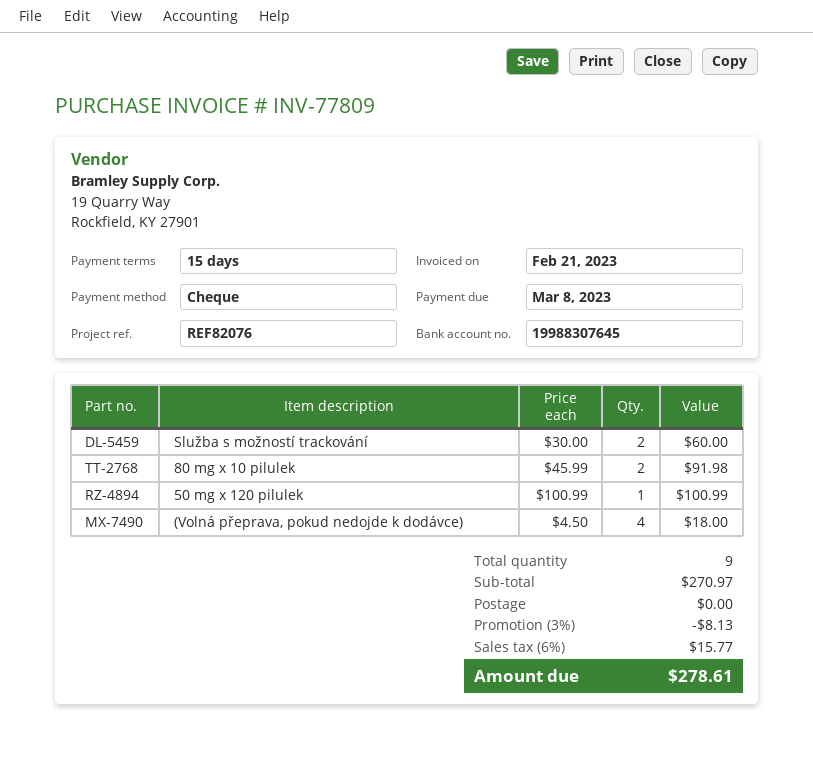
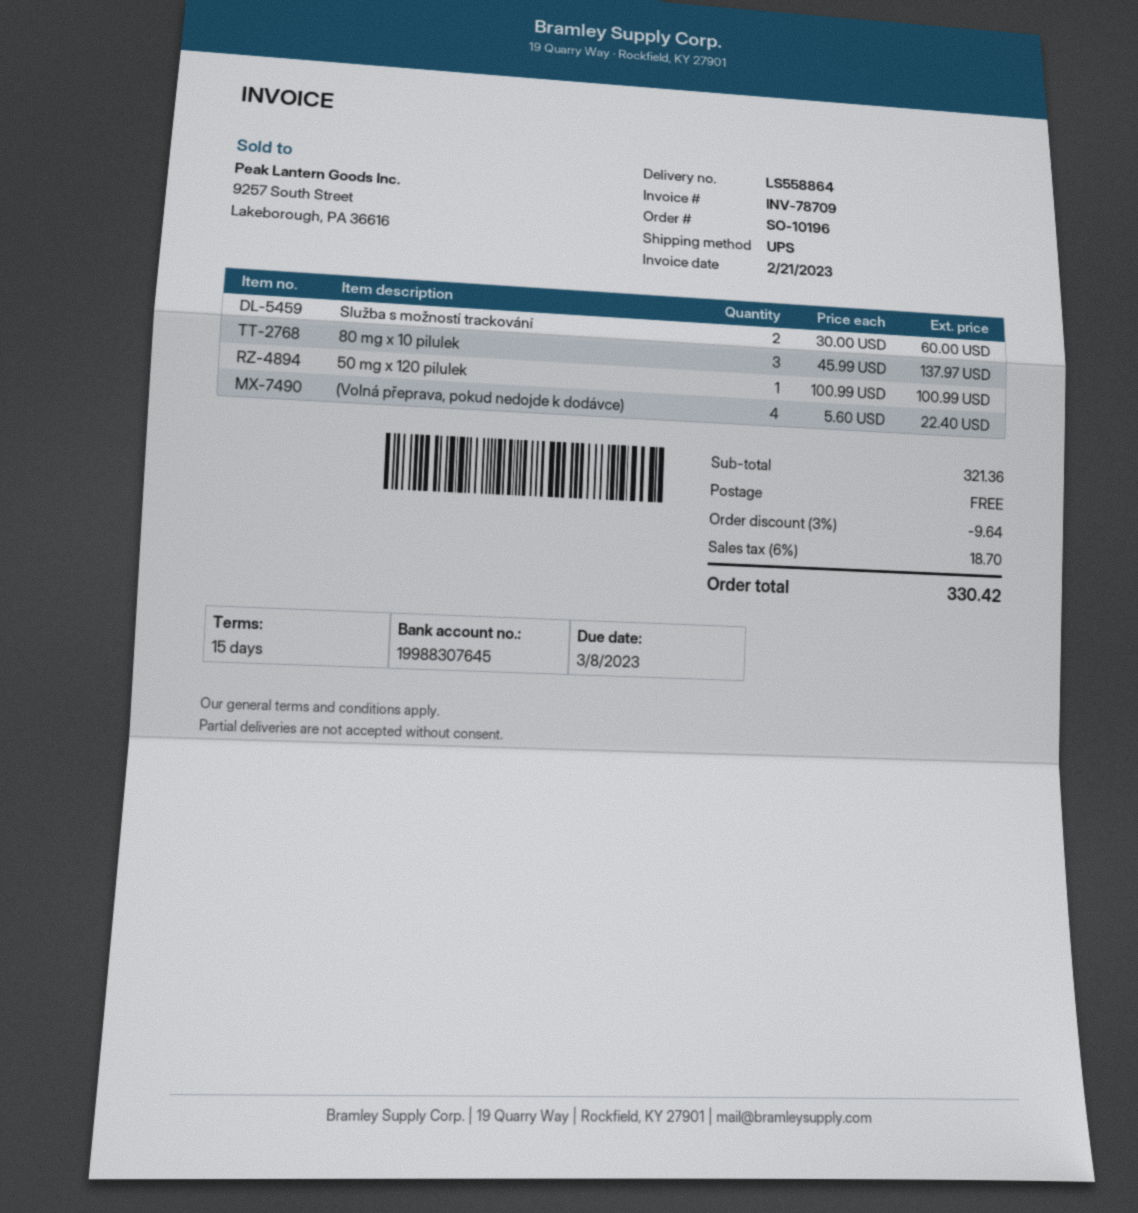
invoice number: INV-77809 -> INV-78709
80 mg x 10 pilulek: 2 x 45.99 = 91.98 -> 3 x 45.99 = 137.97
(Volná přeprava, pokud nedojde k dodávce): 4 x 4.50 = 18.00 -> 4 x 5.60 = 22.40
subtotal: 270.97 -> 321.36
discount: 3% = 8.13 -> 3% = 9.64
tax: 6% = 15.77 -> 6% = 18.70
total: 278.61 -> 330.42

